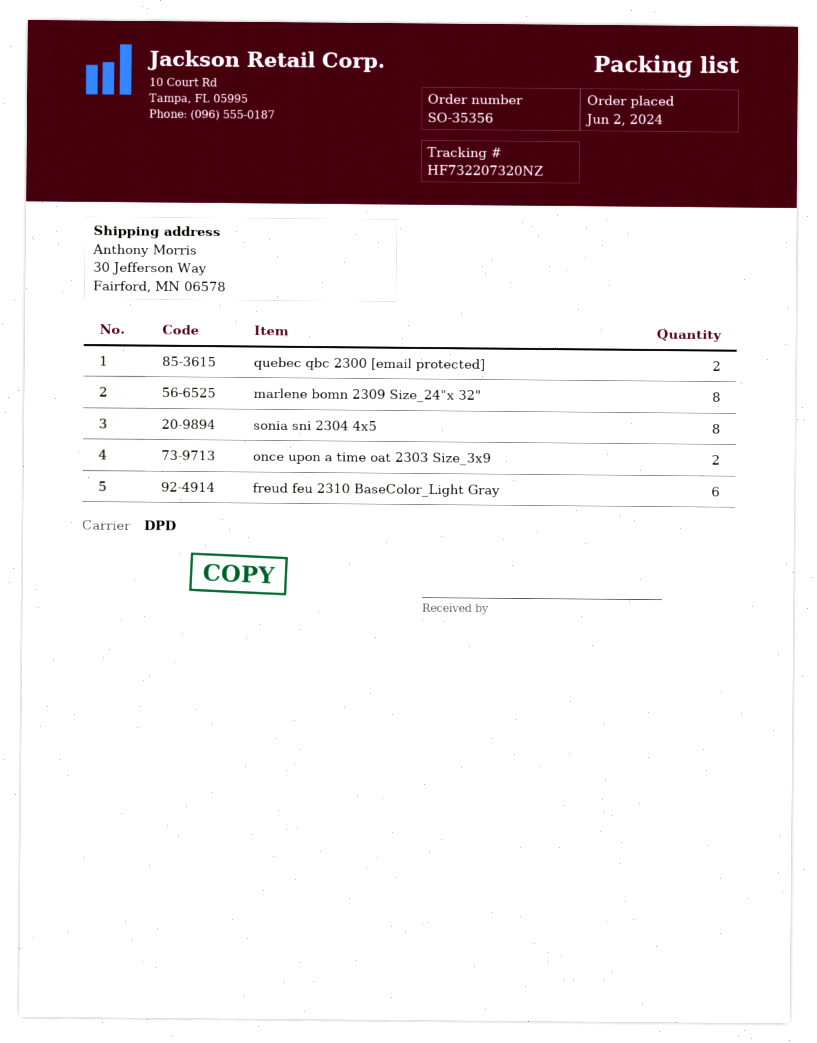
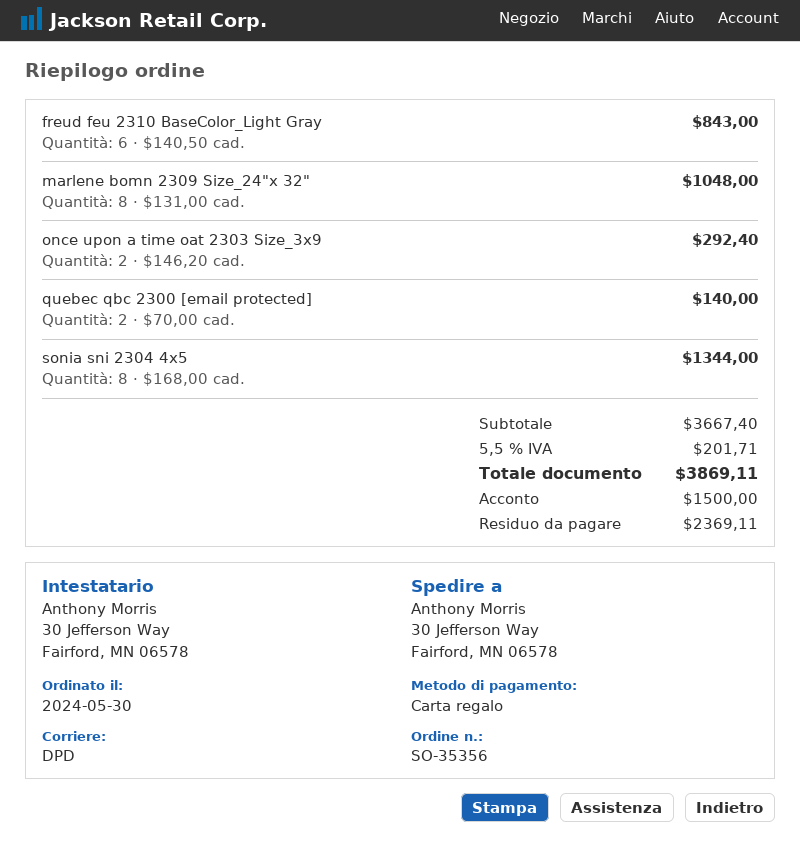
order date: 2024-06-02 -> 2024-05-30

